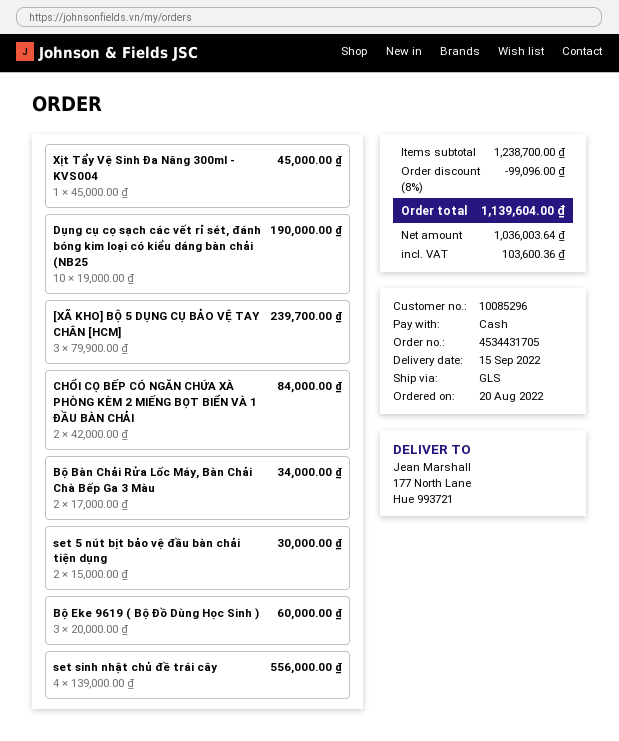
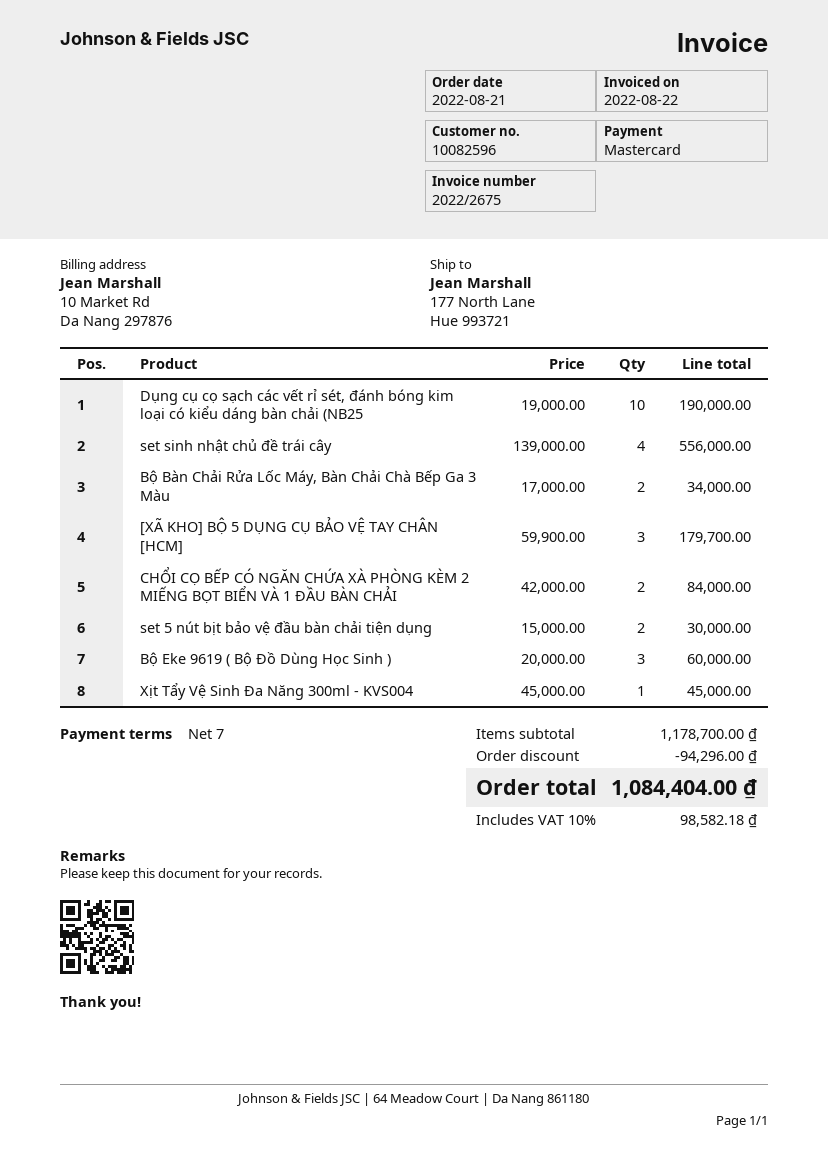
order date: 2022-08-20 -> 2022-08-21
customer number: 10085296 -> 10082596
payment method: cash -> Mastercard
[XÃ KHO] BỘ 5 DỤNG CỤ BẢO VỆ TAY CHÂN [HCM]: 3 x 79900.00 = 239700.00 -> 3 x 59900.00 = 179700.00
subtotal: 1238700.00 -> 1178700.00
discount: 99096.00 -> 94296.00
tax: 103600.36 -> 98582.18
total: 1139604.00 -> 1084404.00

